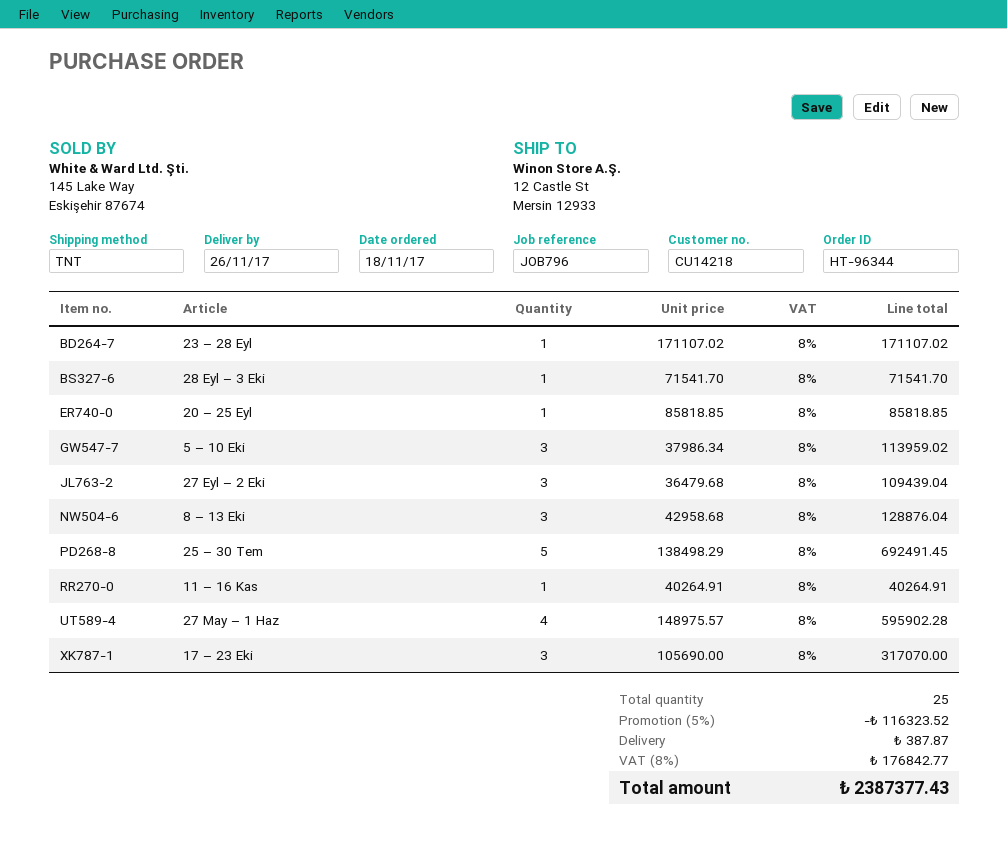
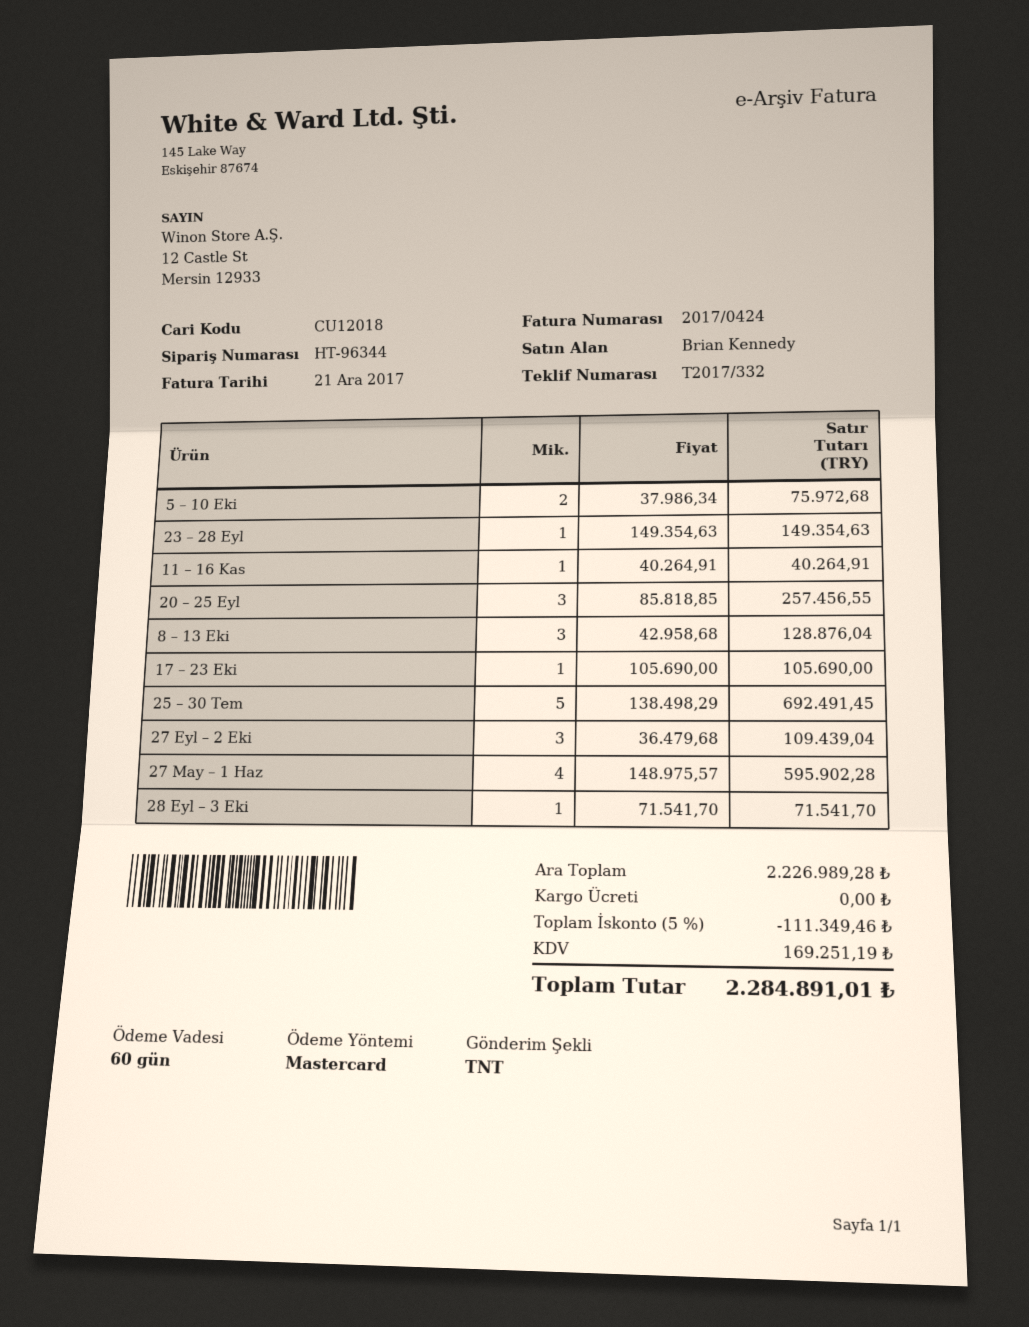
customer number: CU14218 -> CU12018
23 – 28 Eyl: 1 x 171107.02 = 171107.02 -> 1 x 149354.63 = 149354.63
20 – 25 Eyl: 1 x 85818.85 = 85818.85 -> 3 x 85818.85 = 257456.55
5 – 10 Eki: 3 x 37986.34 = 113959.02 -> 2 x 37986.34 = 75972.68
17 – 23 Eki: 3 x 105690.00 = 317070.00 -> 1 x 105690.00 = 105690.00
discount: 5% = 116323.52 -> 5% = 111349.46
shipping: 387.87 -> 0.00
tax: 176842.77 -> 169251.19
total: 2387377.43 -> 2284891.01

